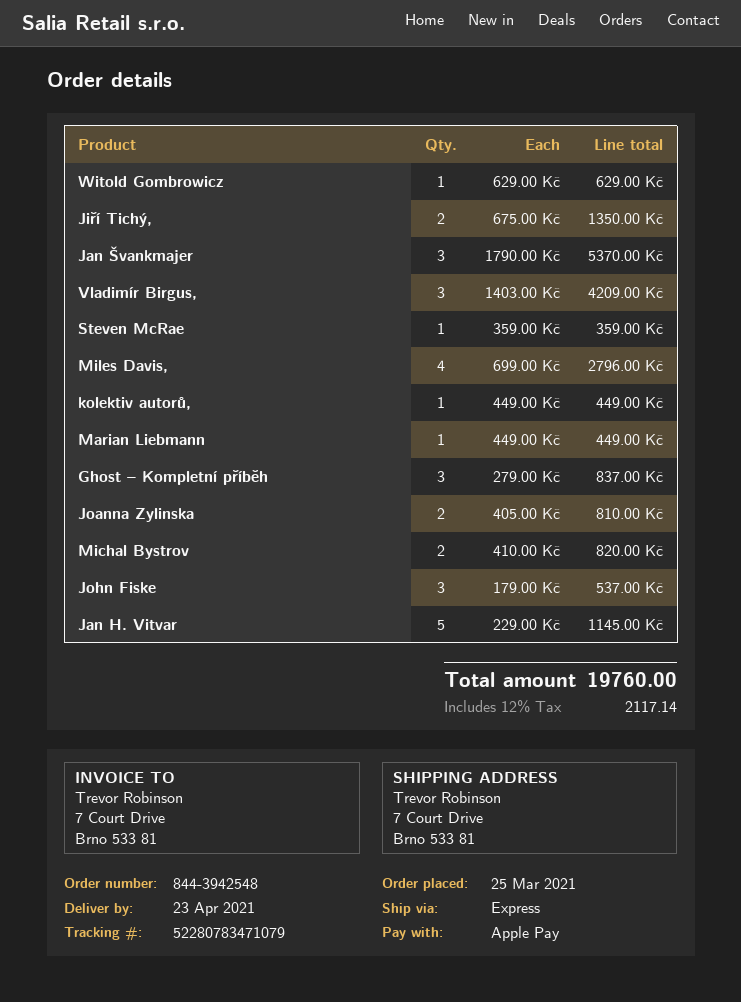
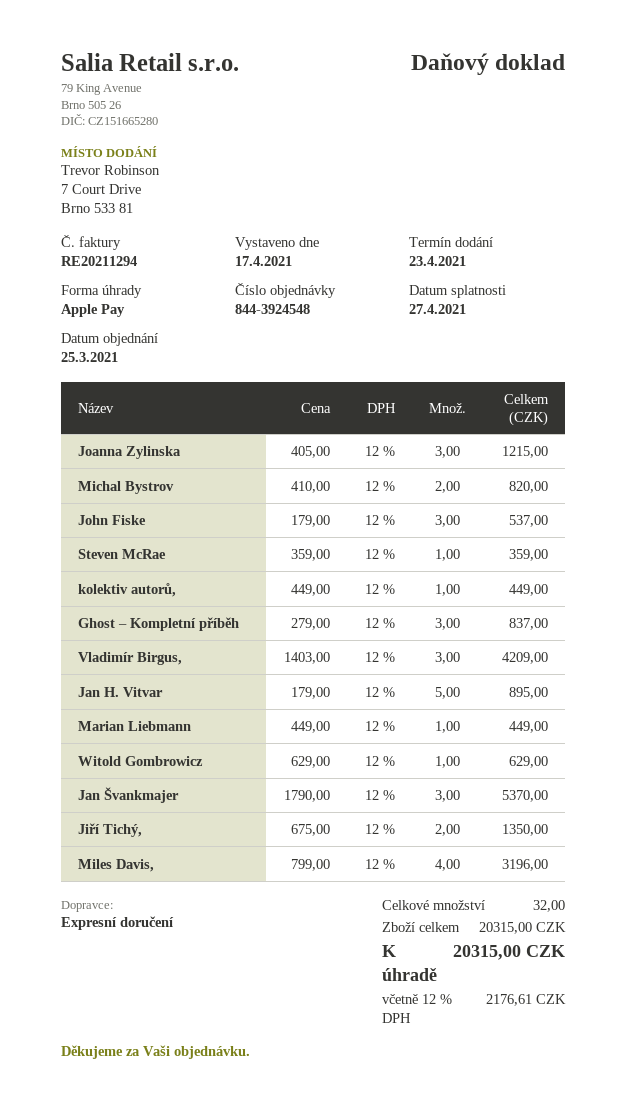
order number: 844-3942548 -> 844-3924548
Miles Davis,: 4 x 699.00 = 2796.00 -> 4 x 799.00 = 3196.00
Joanna Zylinska: 2 x 405.00 = 810.00 -> 3 x 405.00 = 1215.00
Jan H. Vitvar: 5 x 229.00 = 1145.00 -> 5 x 179.00 = 895.00
tax: 12% = 2117.14 -> 12% = 2176.61
total: 19760.00 -> 20315.00

